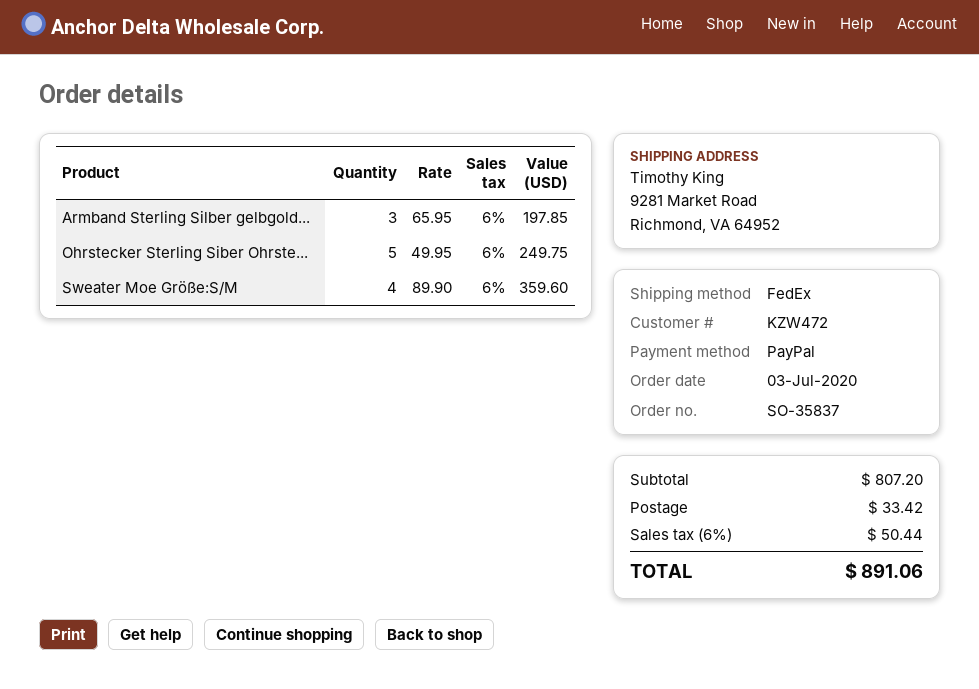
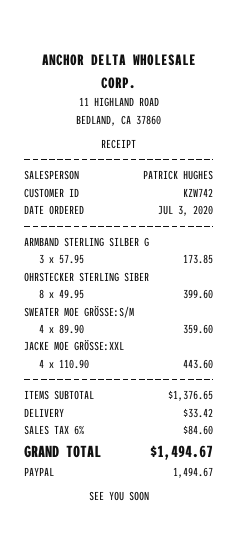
customer number: KZW472 -> KZW742
Armband Sterling Silber gelbgold...: 3 x 65.95 = 197.85 -> 3 x 57.95 = 173.85
Ohrstecker Sterling Siber Ohrste...: 5 x 49.95 = 249.75 -> 8 x 49.95 = 399.60
JACKE MOE GRÖSSE:XXL: none -> 4 x 110.90 = 443.60
subtotal: 807.20 -> 1376.65
tax: 6% = 50.44 -> 6% = 84.60
total: 891.06 -> 1494.67

